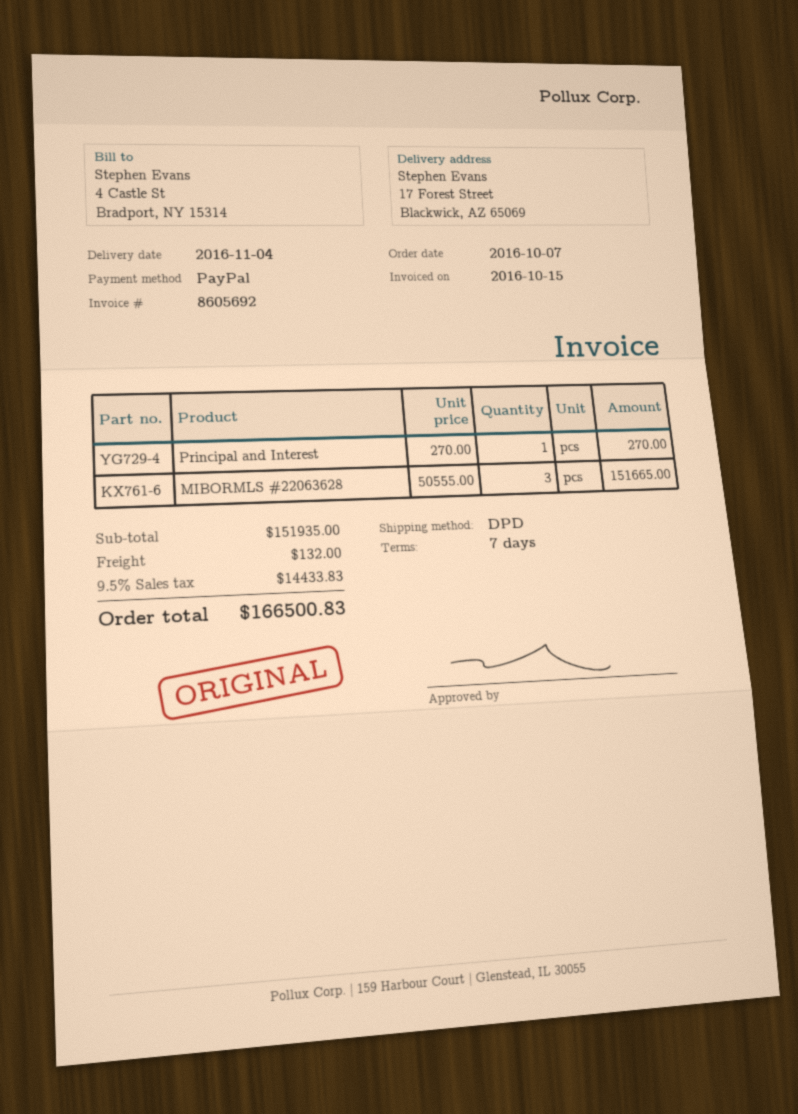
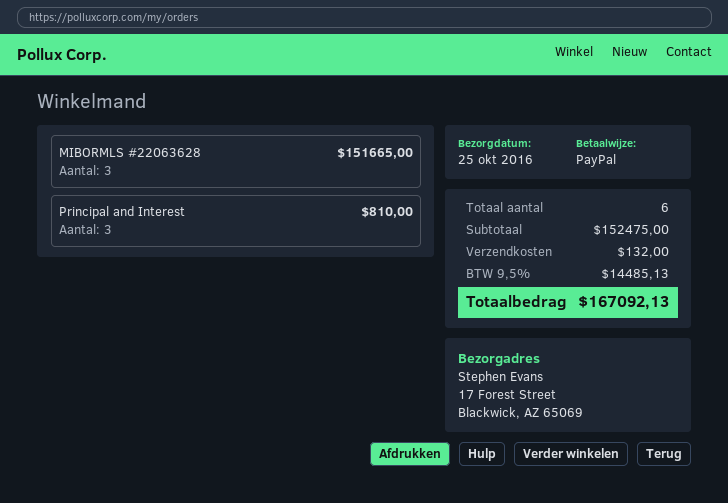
delivery date: 2016-11-04 -> 2016-10-25
Principal and Interest: 1 for 270.00 -> 3 for 810.00
subtotal: 151935.00 -> 152475.00
tax: 9.5% = 14433.83 -> 9.5% = 14485.13
total: 166500.83 -> 167092.13

